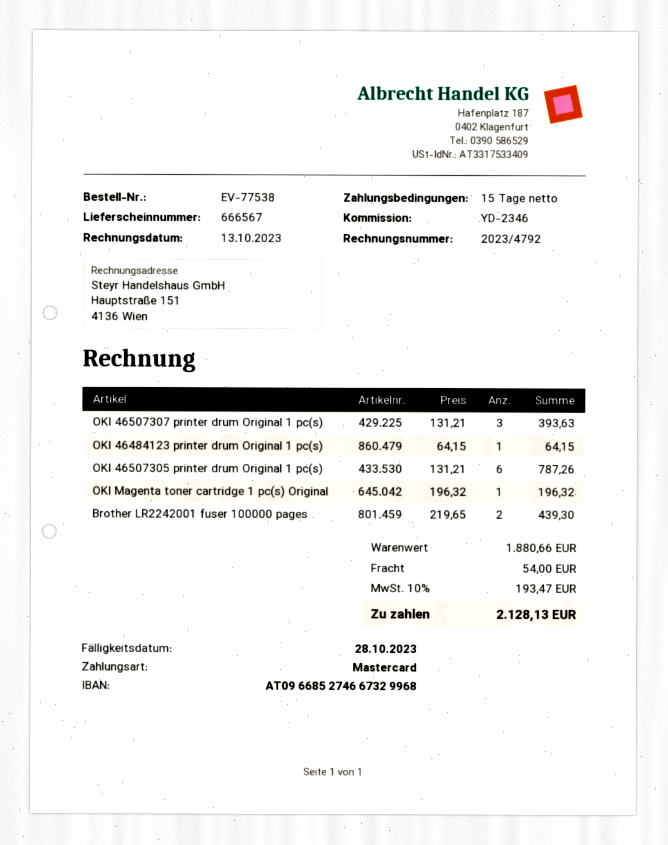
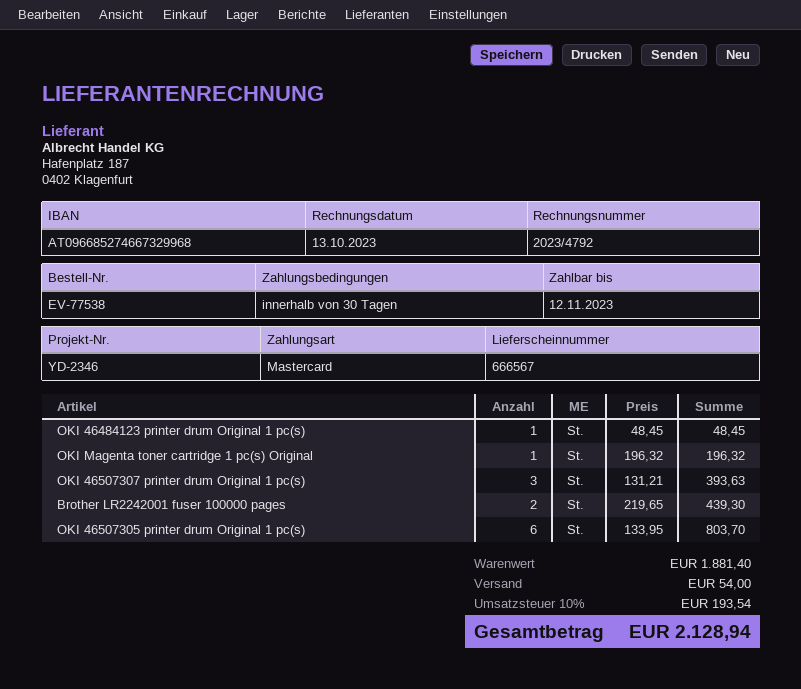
payment terms: 15 days -> 30 days
due date: 2023-10-28 -> 2023-11-12
OKI 46484123 printer drum Original 1 pc(s): 1 x 64.15 = 64.15 -> 1 x 48.45 = 48.45
OKI 46507305 printer drum Original 1 pc(s): 6 x 131.21 = 787.26 -> 6 x 133.95 = 803.70
subtotal: 1880.66 -> 1881.40
tax: 10% = 193.47 -> 10% = 193.54
total: 2128.13 -> 2128.94

